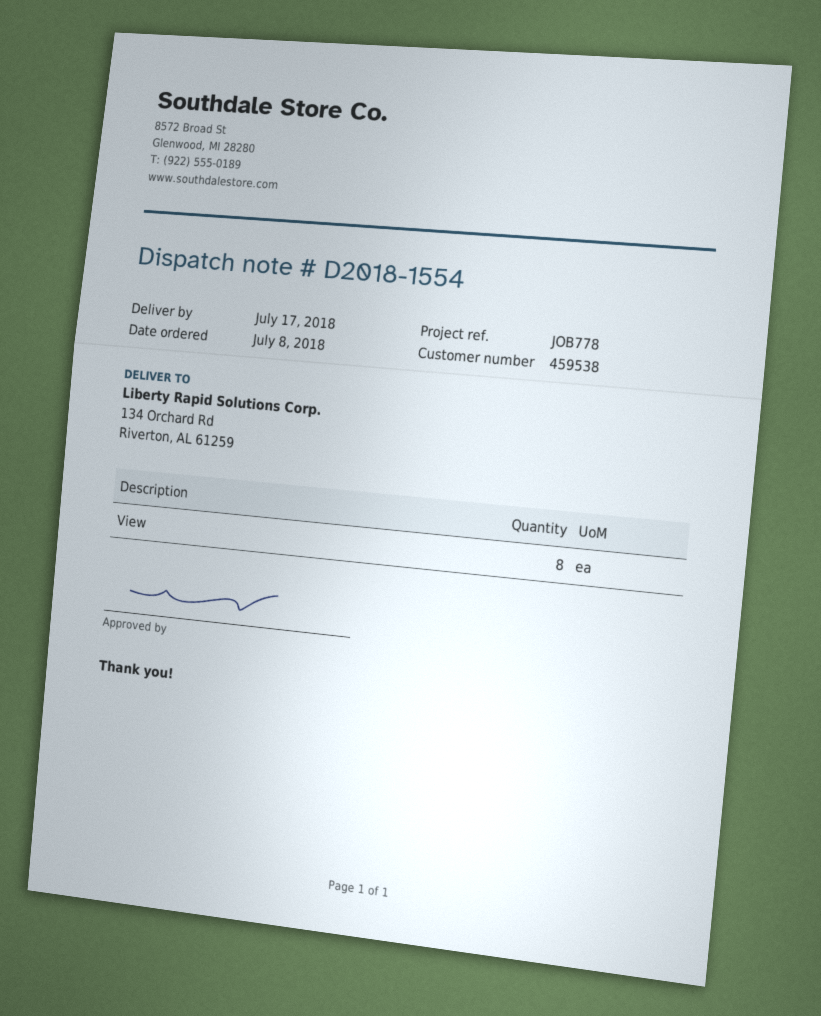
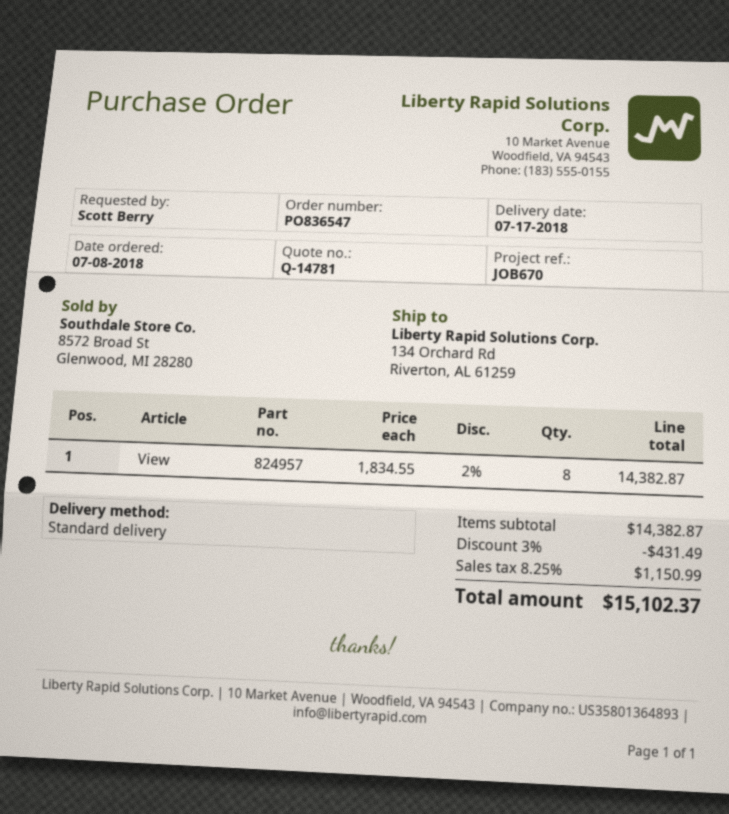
reference: JOB778 -> JOB670

